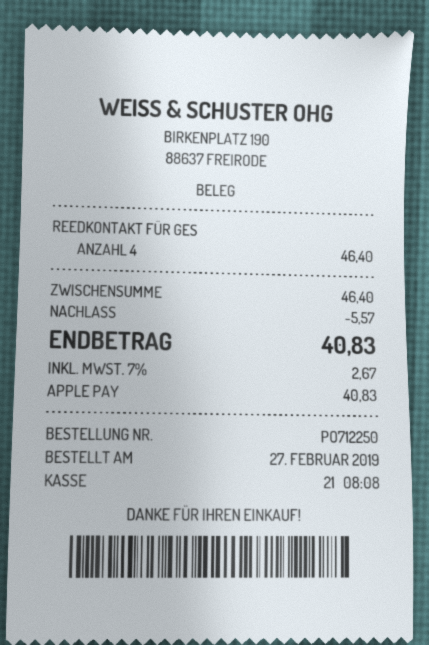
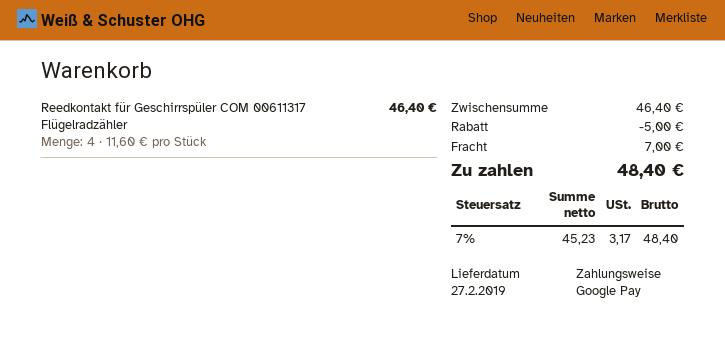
payment method: Apple Pay -> Google Pay
discount: 5.57 -> 5.00
shipping: none -> 7.00
tax: 7% = 2.67 -> 7% = 3.17
total: 40.83 -> 48.40

